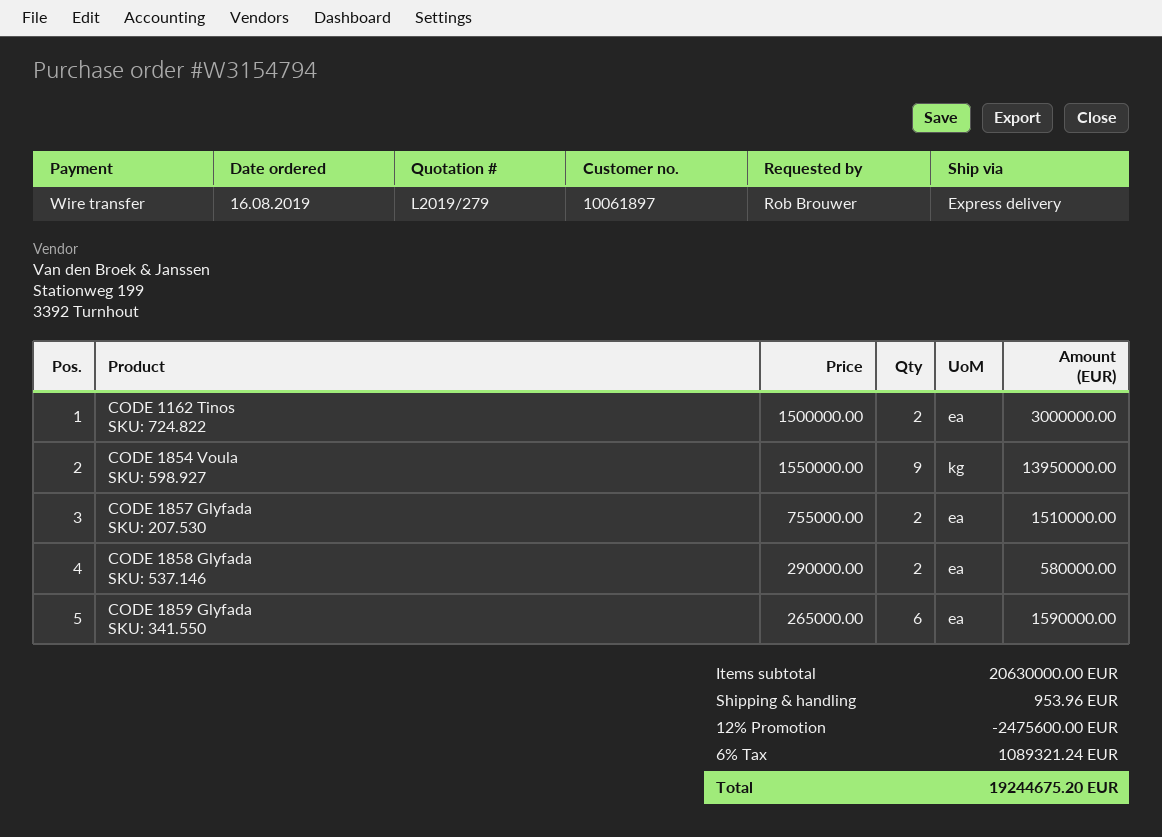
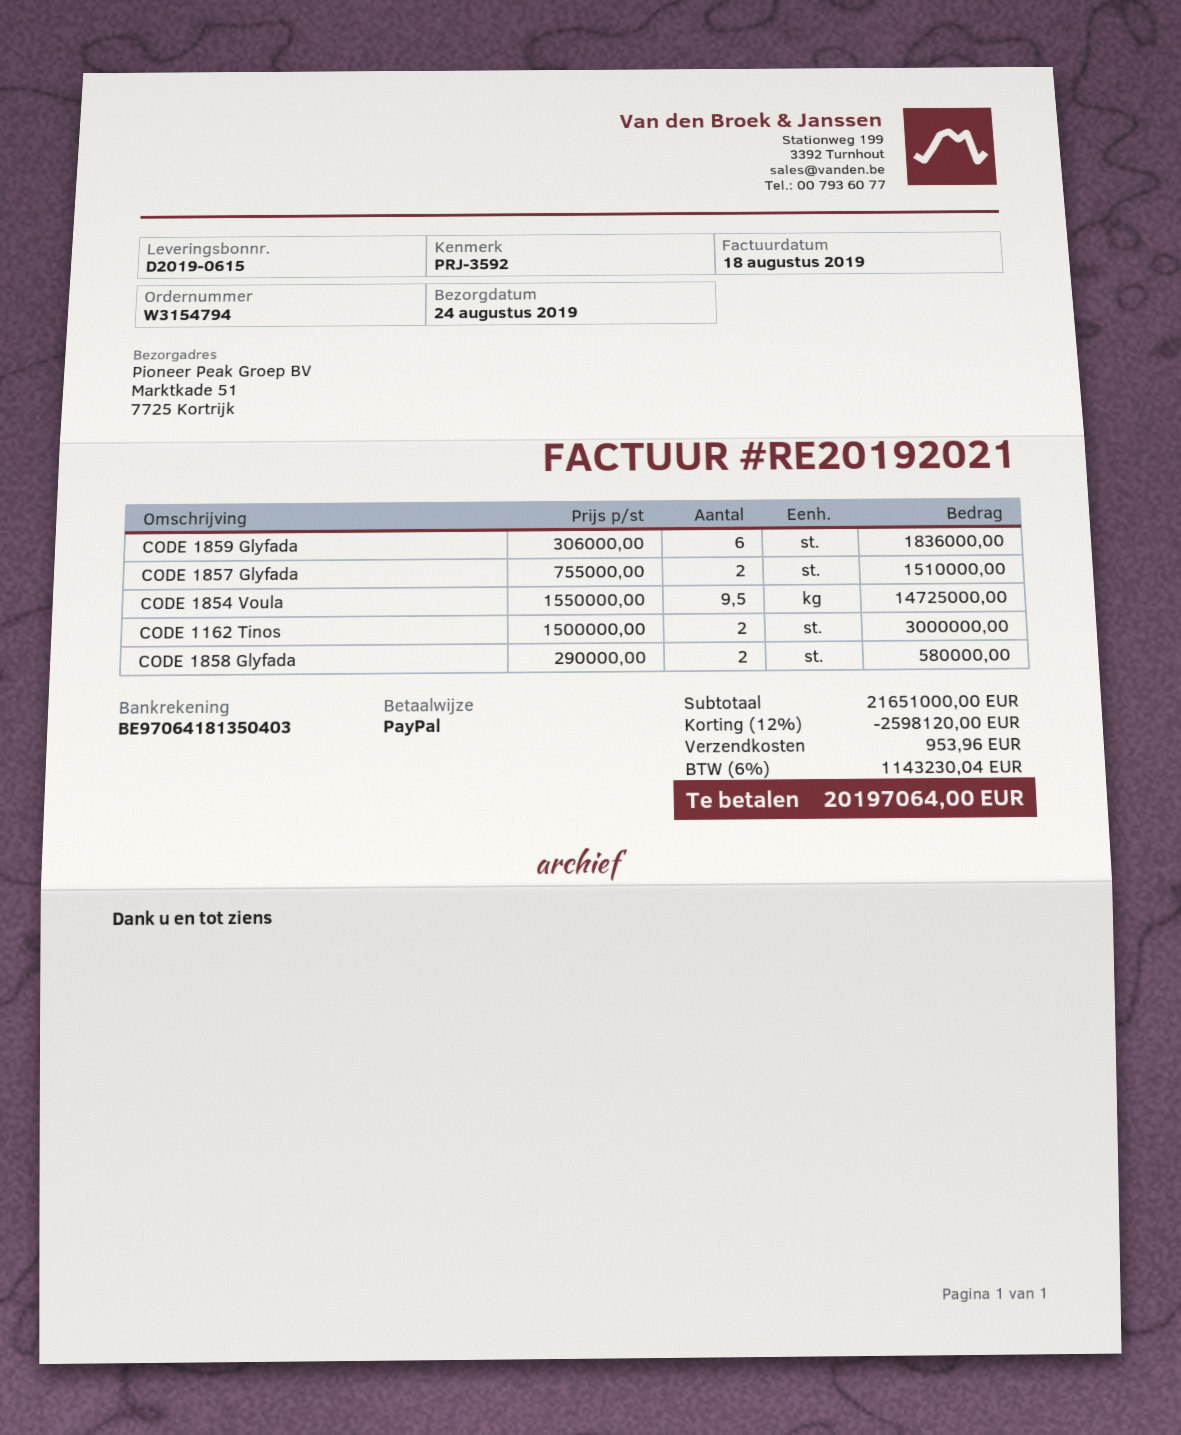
payment method: bank transfer -> PayPal
CODE 1854 Voula: 9 x 1550000.00 = 13950000.00 -> 9.5 x 1550000.00 = 14725000.00
CODE 1859 Glyfada: 6 x 265000.00 = 1590000.00 -> 6 x 306000.00 = 1836000.00
subtotal: 20630000.00 -> 21651000.00
discount: 12% = 2475600.00 -> 12% = 2598120.00
tax: 6% = 1089321.24 -> 6% = 1143230.04
total: 19244675.20 -> 20197064.00

